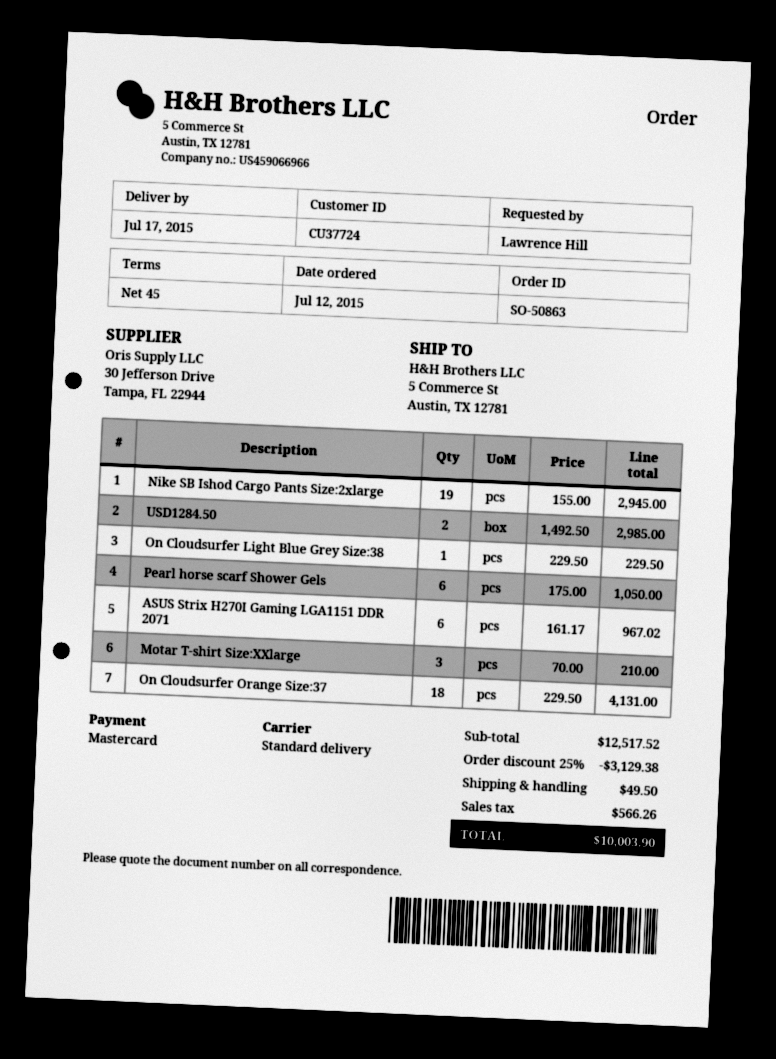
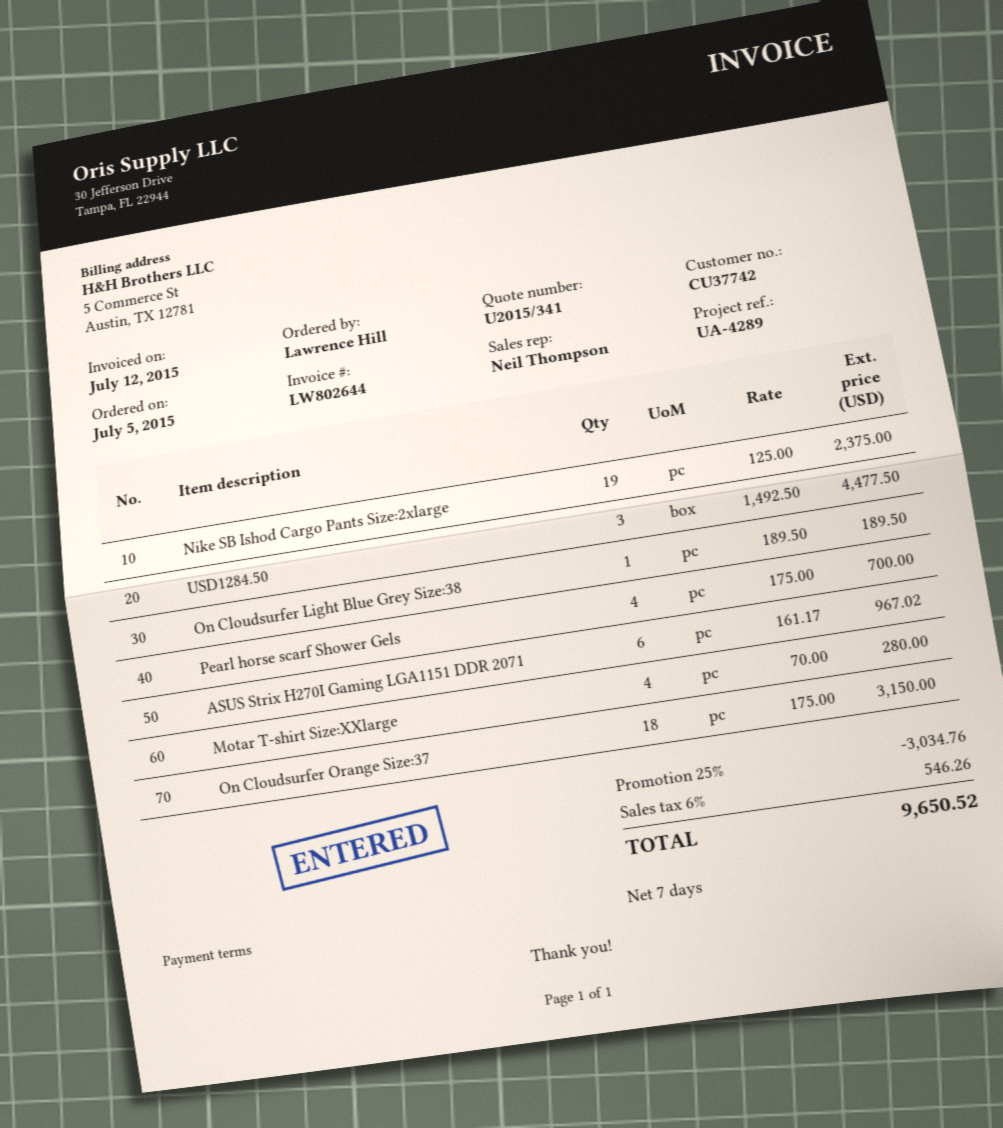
order date: 2015-07-12 -> 2015-07-05
payment terms: 45 days -> 7 days
customer number: CU37724 -> CU37742
Nike SB Ishod Cargo Pants Size:2xlarge: 19 x 155.00 = 2945.00 -> 19 x 125.00 = 2375.00
USD1284.50: 2 x 1492.50 = 2985.00 -> 3 x 1492.50 = 4477.50
On Cloudsurfer Light Blue Grey Size:38: 1 x 229.50 = 229.50 -> 1 x 189.50 = 189.50
Pearl horse scarf Shower Gels: 6 x 175.00 = 1050.00 -> 4 x 175.00 = 700.00
Motar T-shirt Size:XXlarge: 3 x 70.00 = 210.00 -> 4 x 70.00 = 280.00
On Cloudsurfer Orange Size:37: 18 x 229.50 = 4131.00 -> 18 x 175.00 = 3150.00
discount: 25% = 3129.38 -> 25% = 3034.76
shipping: 49.50 -> none
tax: 566.26 -> 546.26
total: 10003.90 -> 9650.52

